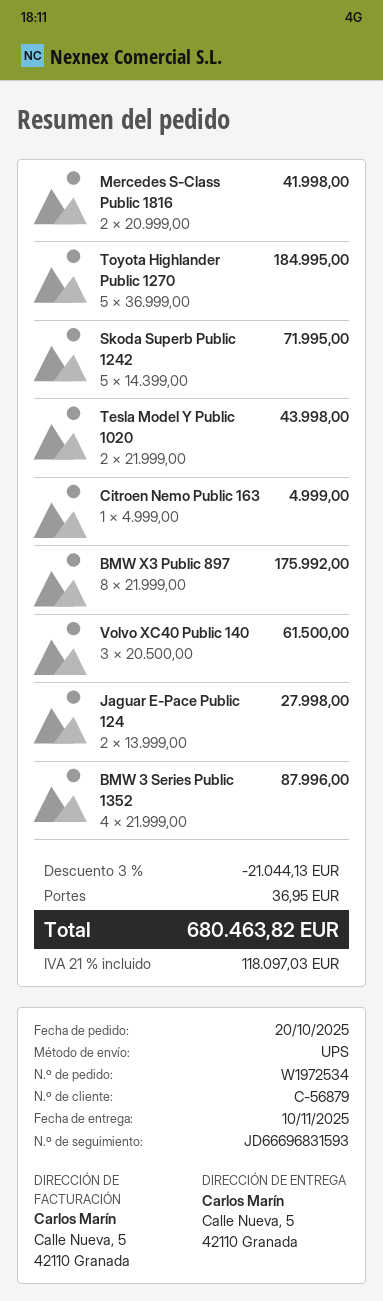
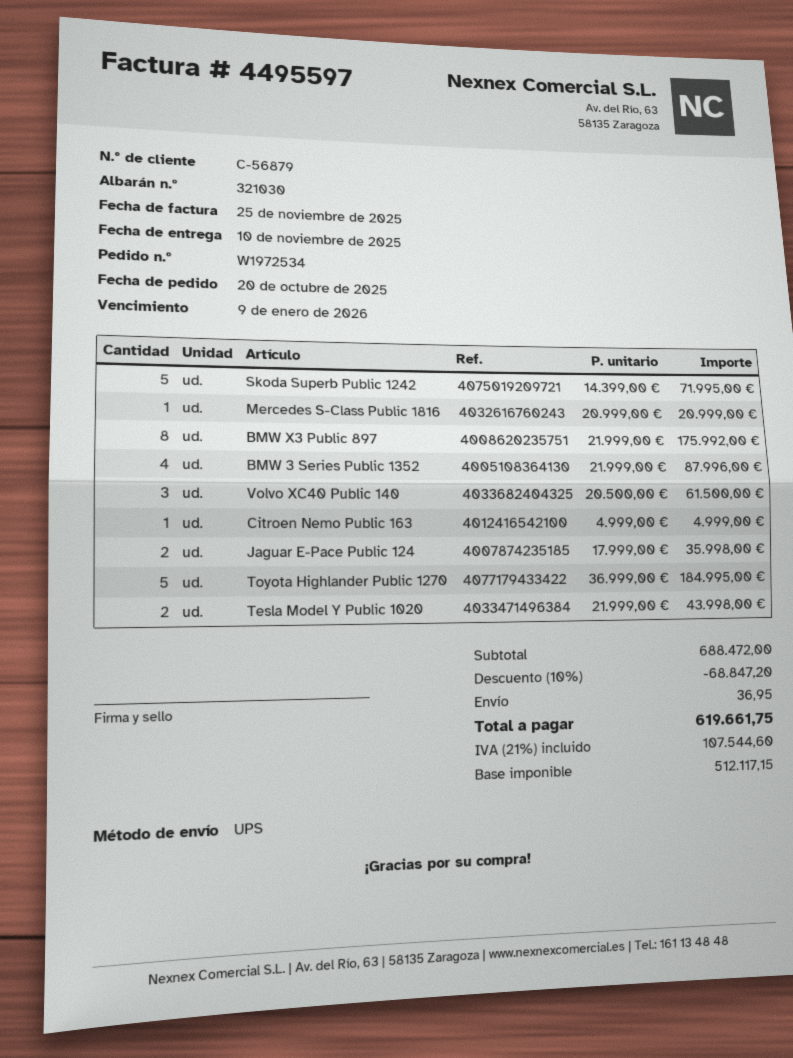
Mercedes S-Class Public 1816: 2 x 20999.00 = 41998.00 -> 1 x 20999.00 = 20999.00
Jaguar E-Pace Public 124: 2 x 13999.00 = 27998.00 -> 2 x 17999.00 = 35998.00
discount: 3% = 21044.13 -> 10% = 68847.20
tax: 21% = 118097.03 -> 21% = 107544.60
total: 680463.82 -> 619661.75

